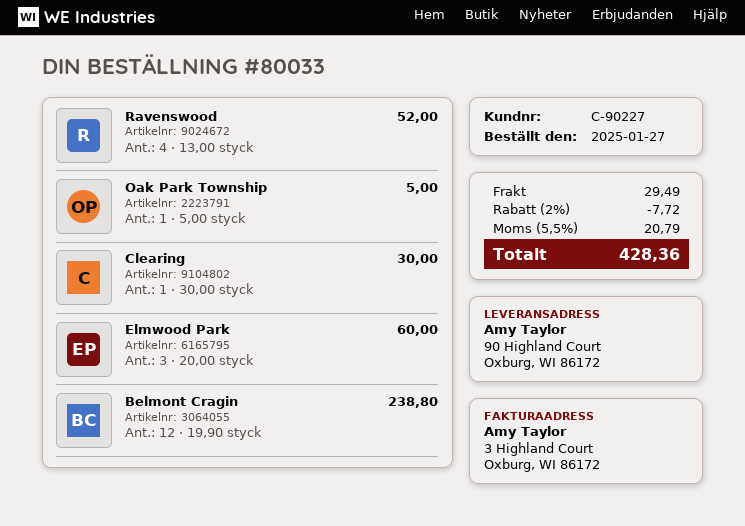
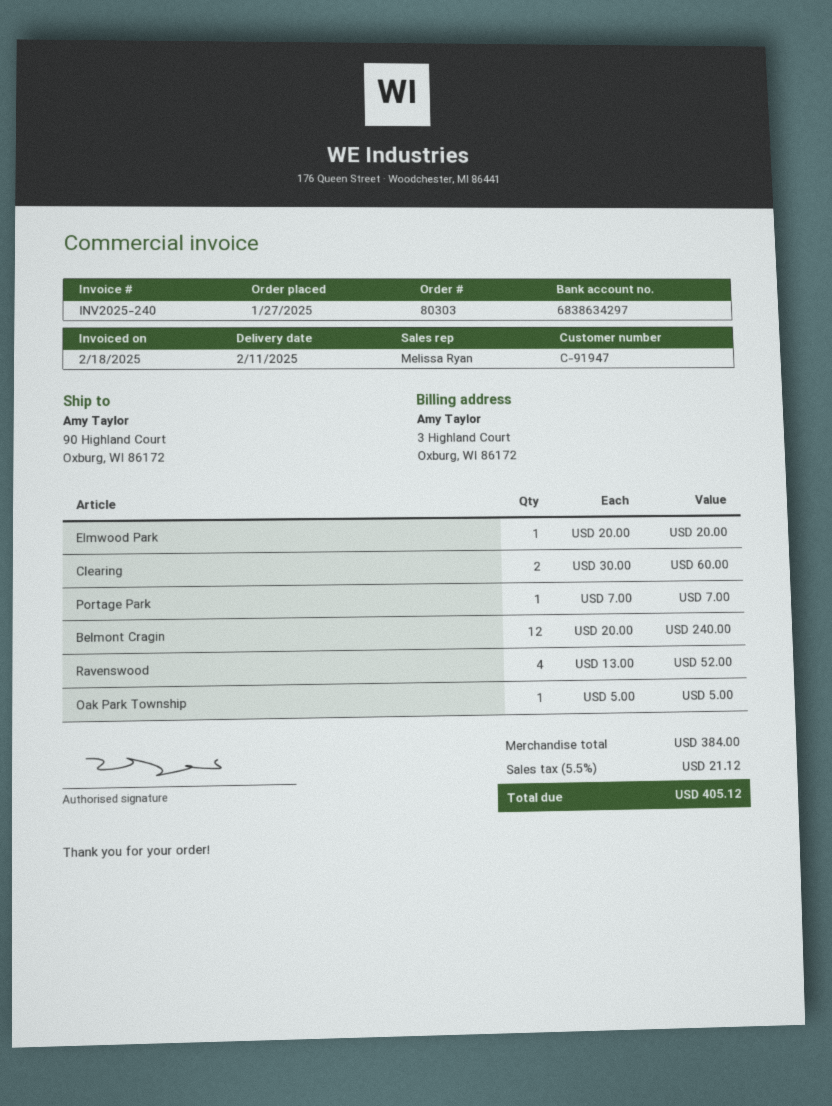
order number: 80033 -> 80303
customer number: C-90227 -> C-91947
Clearing: 1 x 30.00 = 30.00 -> 2 x 30.00 = 60.00
Elmwood Park: 3 x 20.00 = 60.00 -> 1 x 20.00 = 20.00
Belmont Cragin: 12 x 19.90 = 238.80 -> 12 x 20.00 = 240.00
Portage Park: none -> 1 x 7.00 = 7.00
discount: 2% = 7.72 -> none
shipping: 29.49 -> none
tax: 5.5% = 20.79 -> 5.5% = 21.12
total: 428.36 -> 405.12

